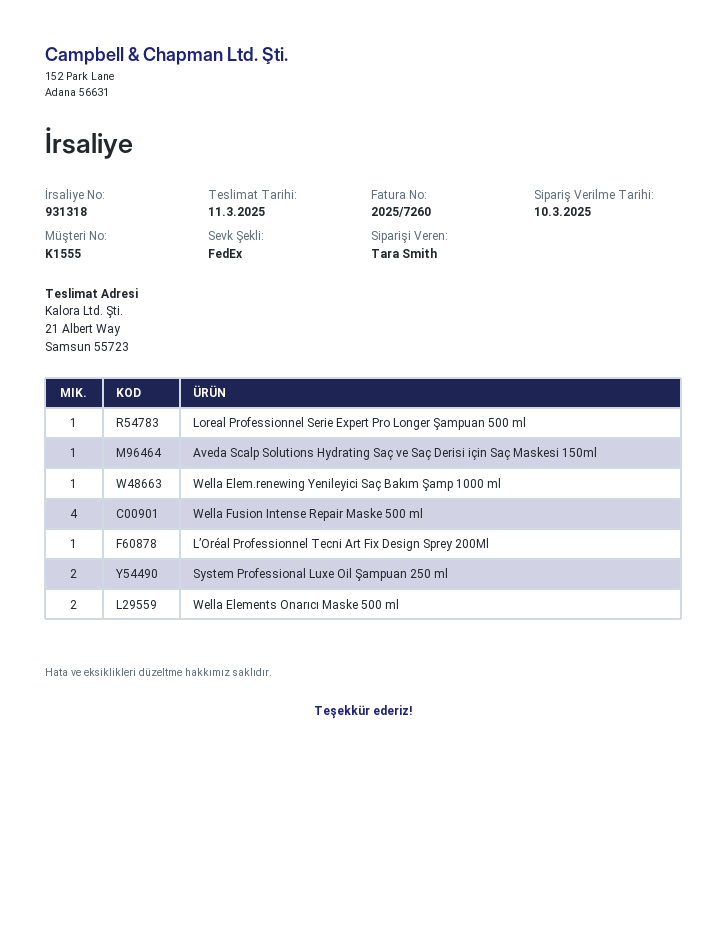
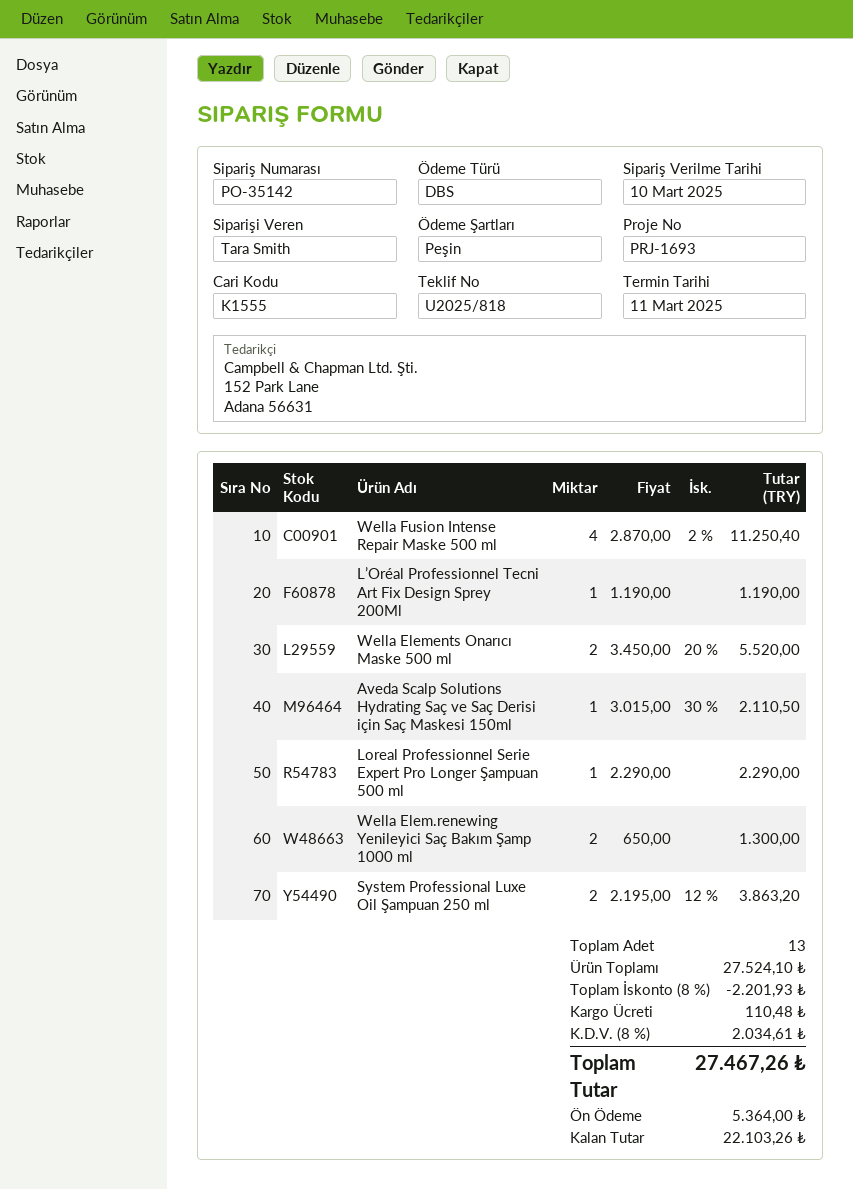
Wella Elem.renewing Yenileyici Saç Bakım Şamp 1000 ml: 1 -> 2

